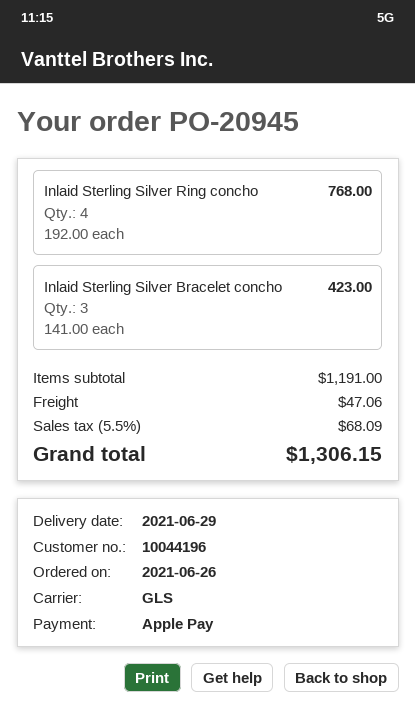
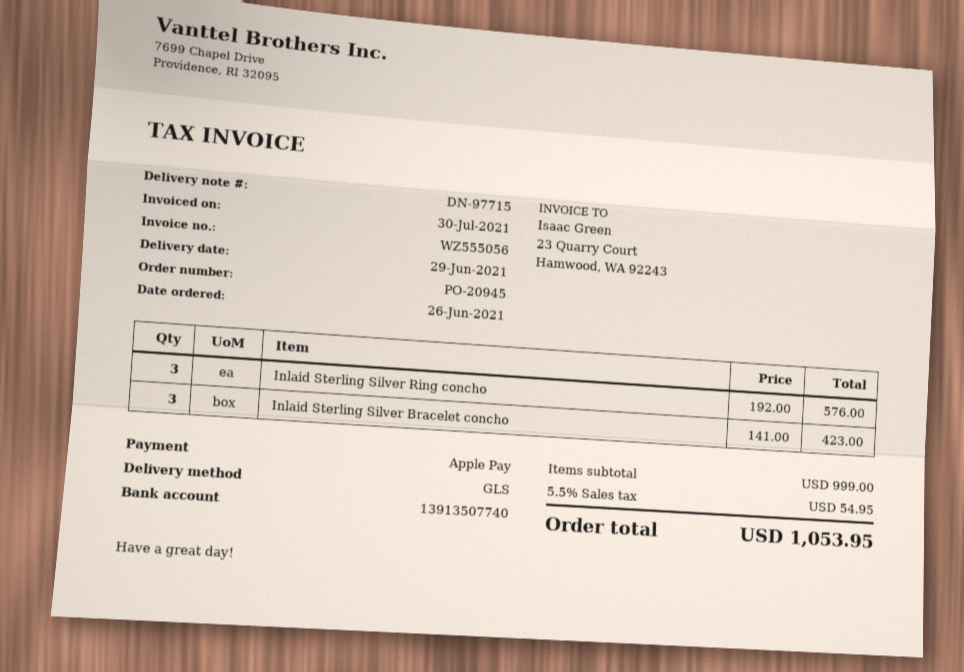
Inlaid Sterling Silver Ring concho: 4 x 192.00 = 768.00 -> 3 x 192.00 = 576.00
subtotal: 1191.00 -> 999.00
shipping: 47.06 -> none
tax: 5.5% = 68.09 -> 5.5% = 54.95
total: 1306.15 -> 1053.95

